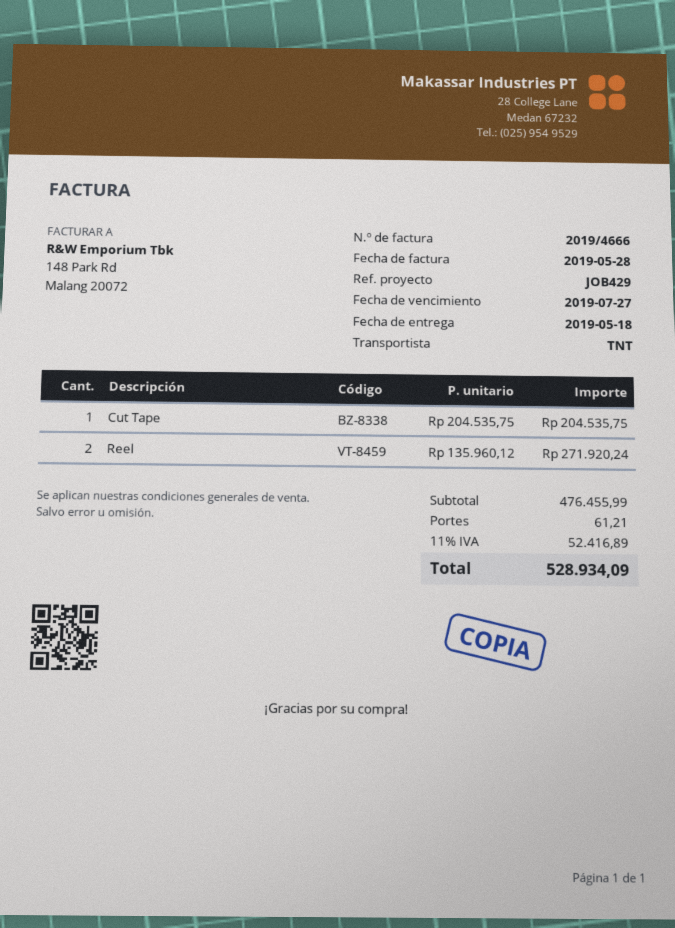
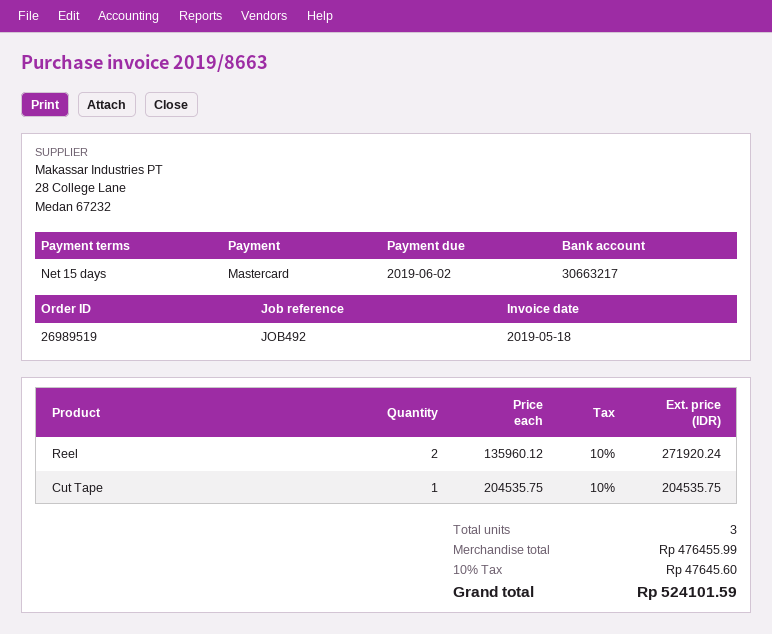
invoice number: 2019/4666 -> 2019/8663
invoice date: 2019-05-28 -> 2019-05-18
due date: 2019-07-27 -> 2019-06-02
reference: JOB429 -> JOB492
shipping: 61.21 -> none
tax: 11% = 52416.89 -> 10% = 47645.60
total: 528934.09 -> 524101.59

